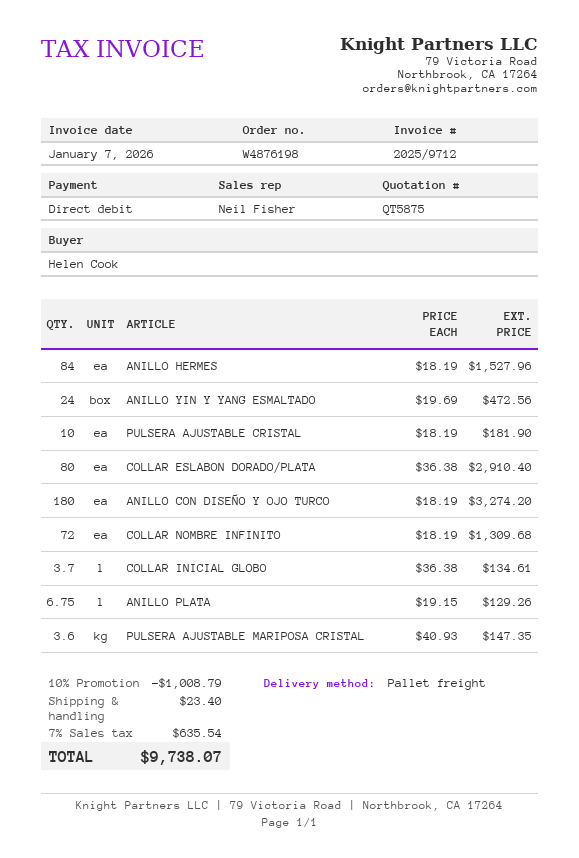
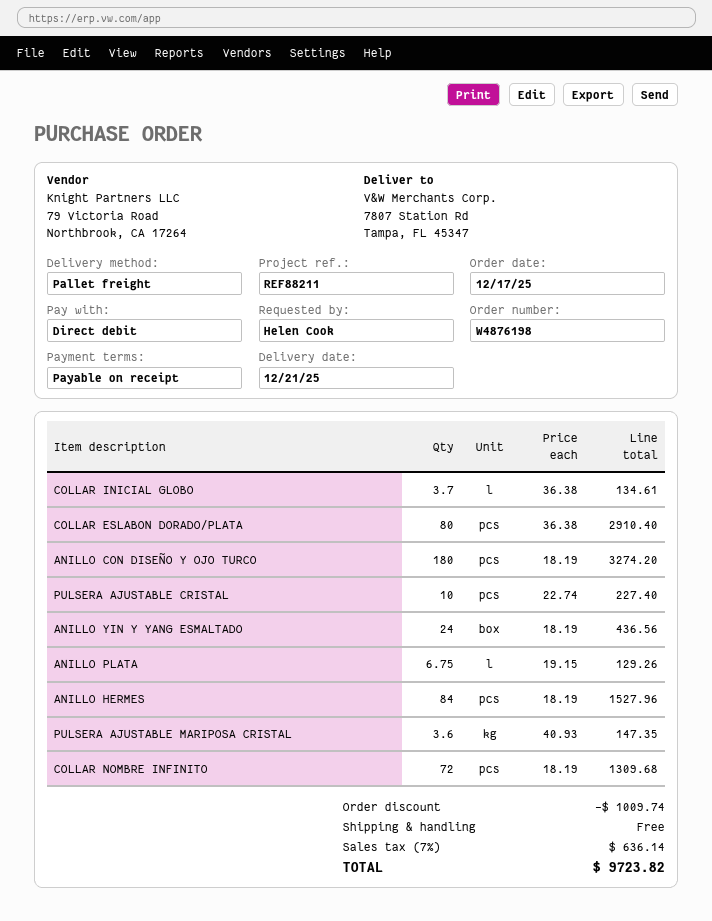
ANILLO YIN Y YANG ESMALTADO: 24 x 19.69 = 472.56 -> 24 x 18.19 = 436.56
PULSERA AJUSTABLE CRISTAL: 10 x 18.19 = 181.90 -> 10 x 22.74 = 227.40
discount: 1008.79 -> 1009.74
shipping: 23.40 -> 0.00
tax: 7% = 635.54 -> 7% = 636.14
total: 9738.07 -> 9723.82

